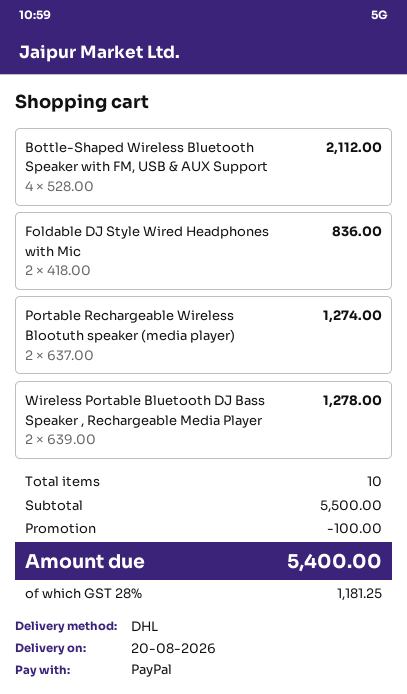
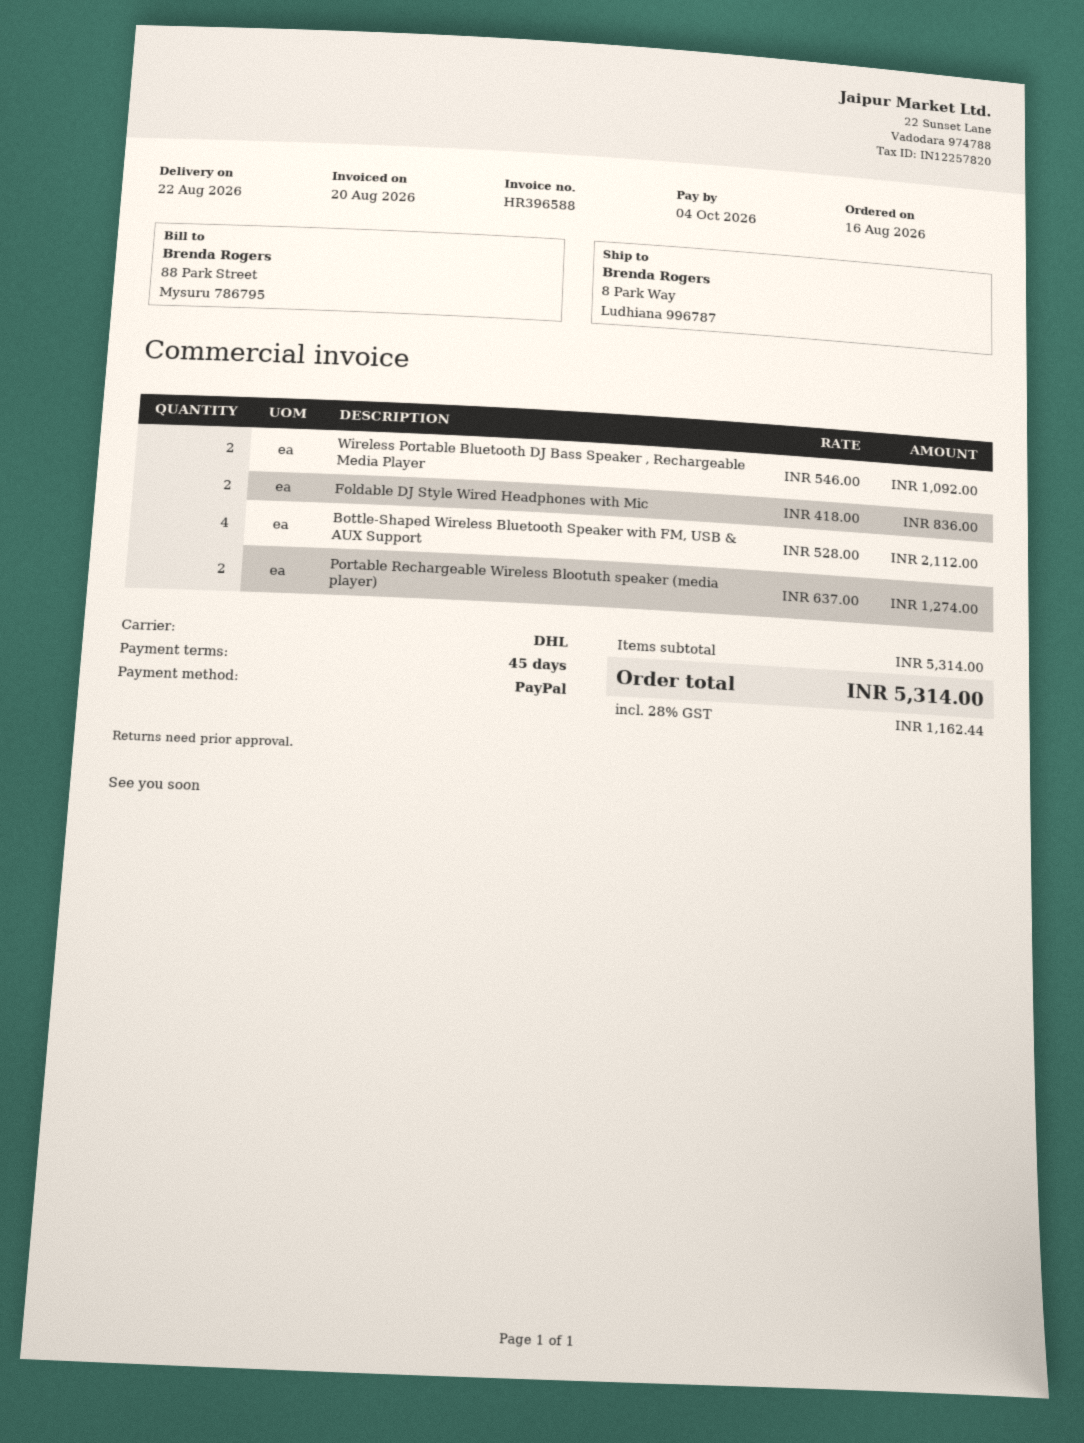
delivery date: 2026-08-20 -> 2026-08-22
Wireless Portable Bluetooth DJ Bass Speaker , Rechargeable Media Player: 2 x 639.00 = 1278.00 -> 2 x 546.00 = 1092.00
subtotal: 5500.00 -> 5314.00
discount: 100.00 -> none
tax: 28% = 1181.25 -> 28% = 1162.44
total: 5400.00 -> 5314.00

